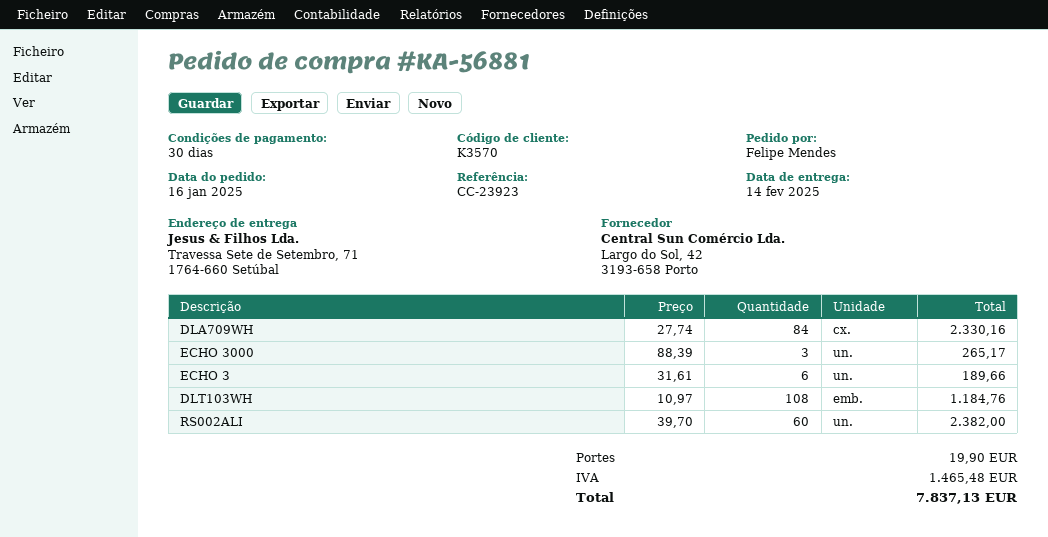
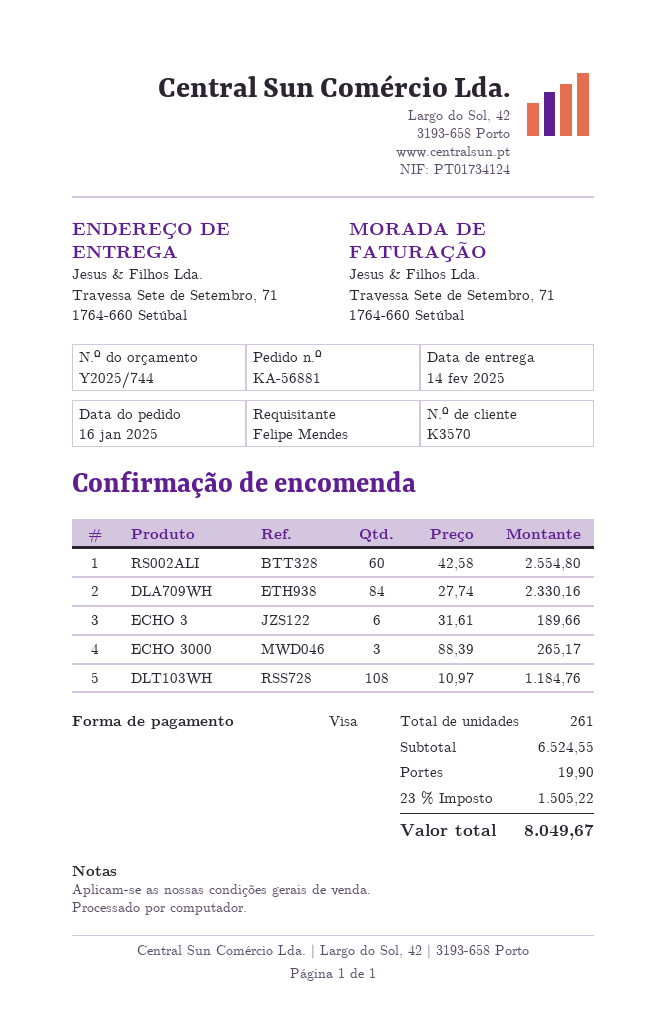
RS002ALI: 60 x 39.70 = 2382.00 -> 60 x 42.58 = 2554.80
tax: 1465.48 -> 1505.22
total: 7837.13 -> 8049.67

